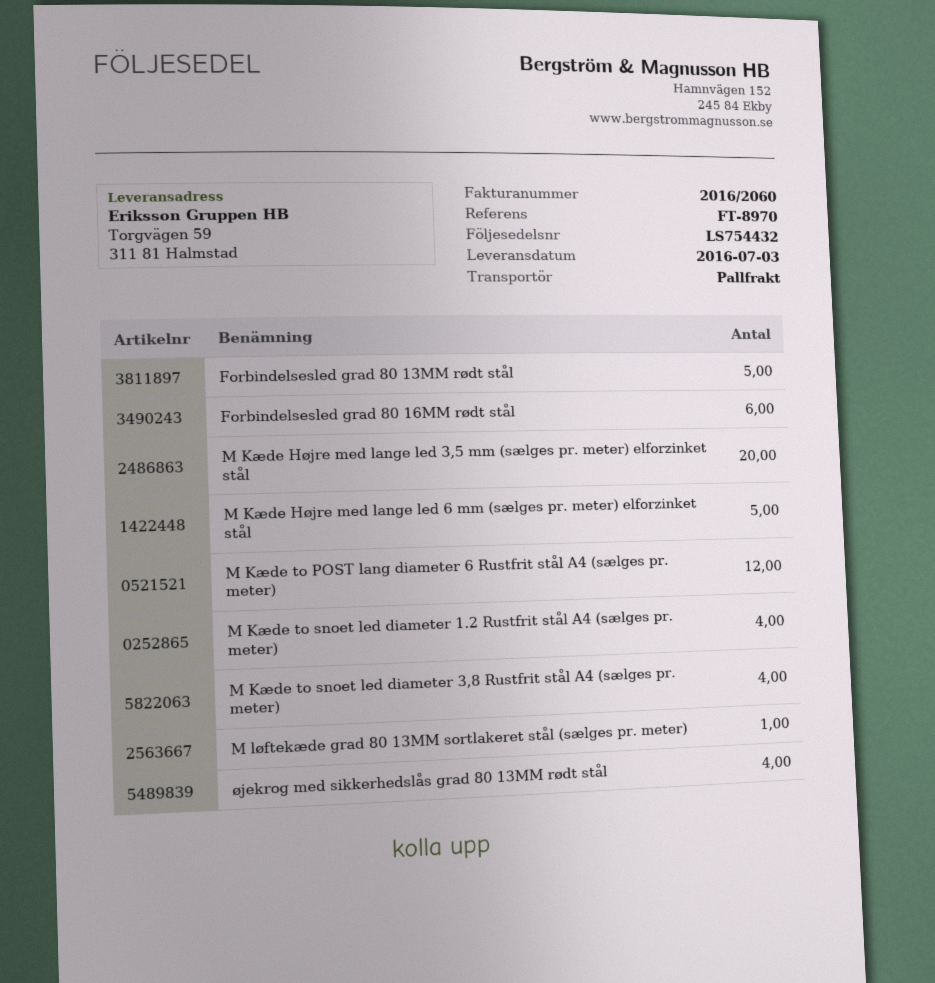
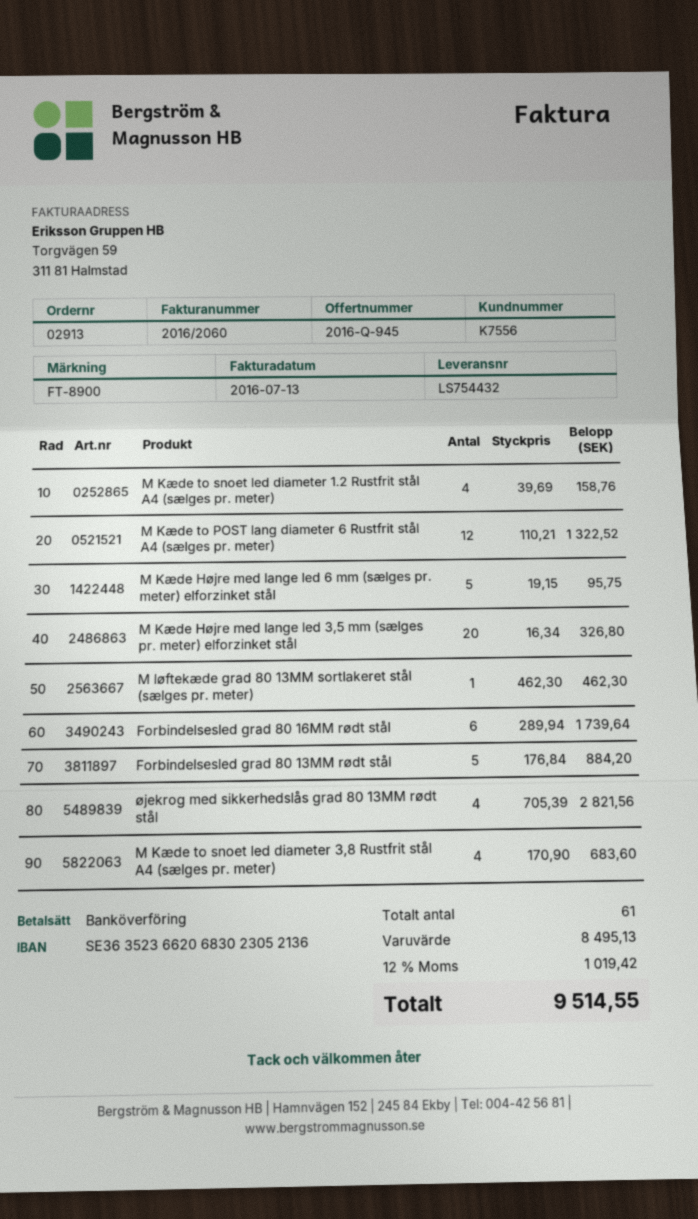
reference: FT-8970 -> FT-8900

